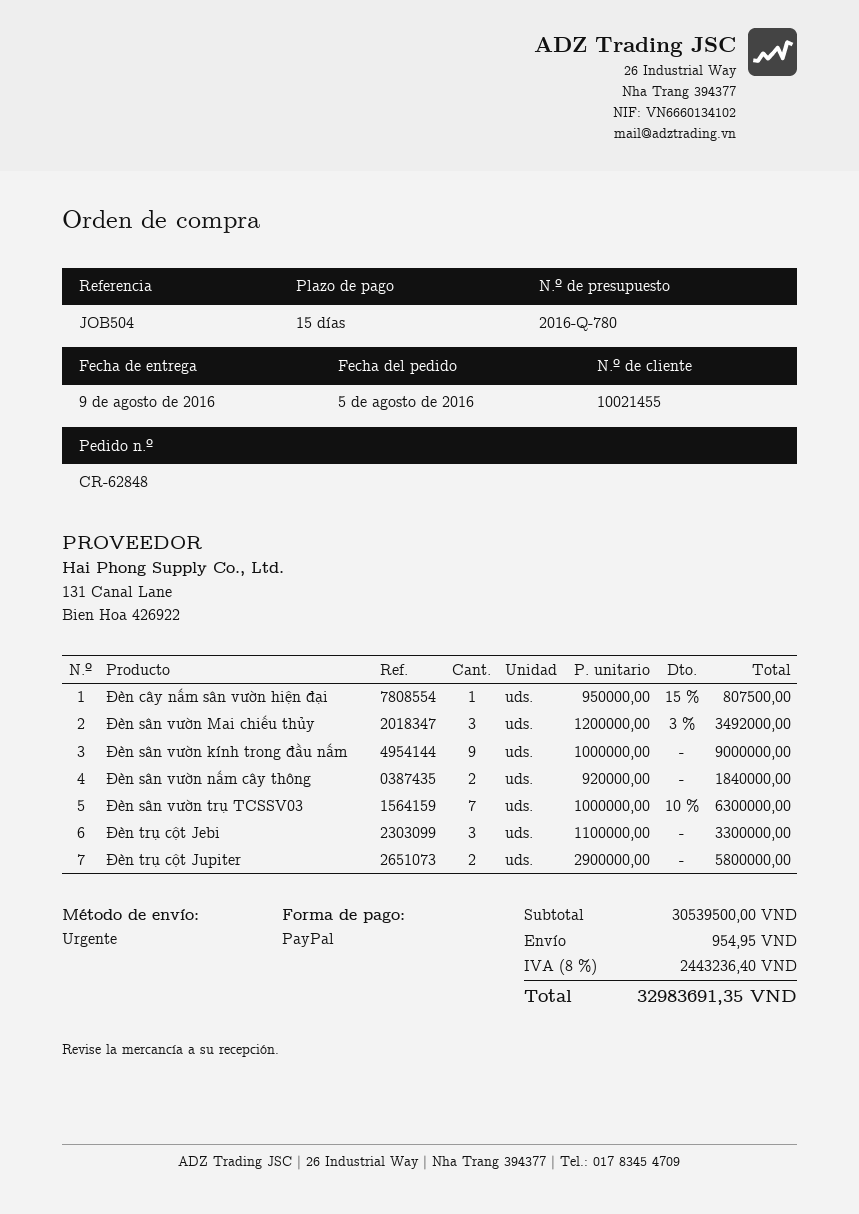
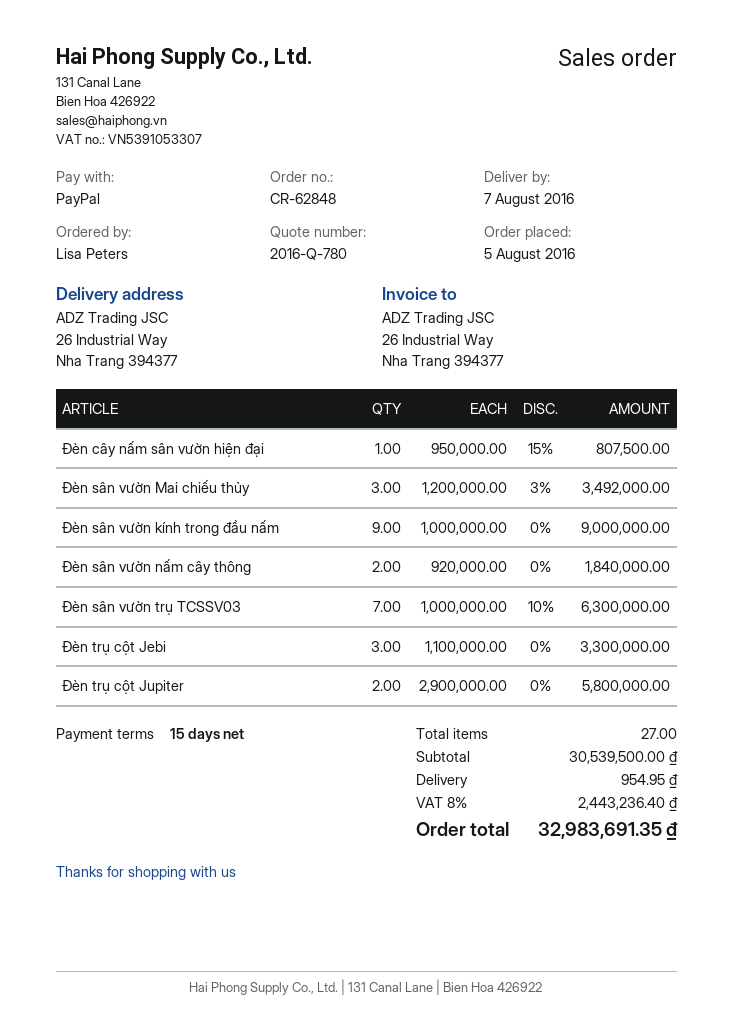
delivery date: 2016-08-09 -> 2016-08-07

